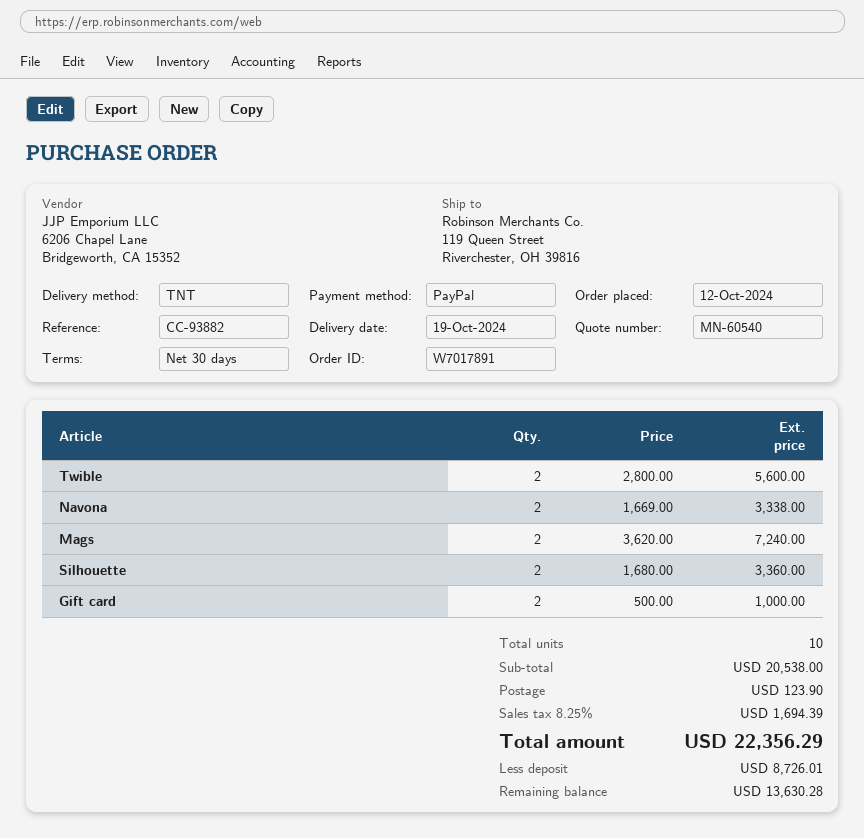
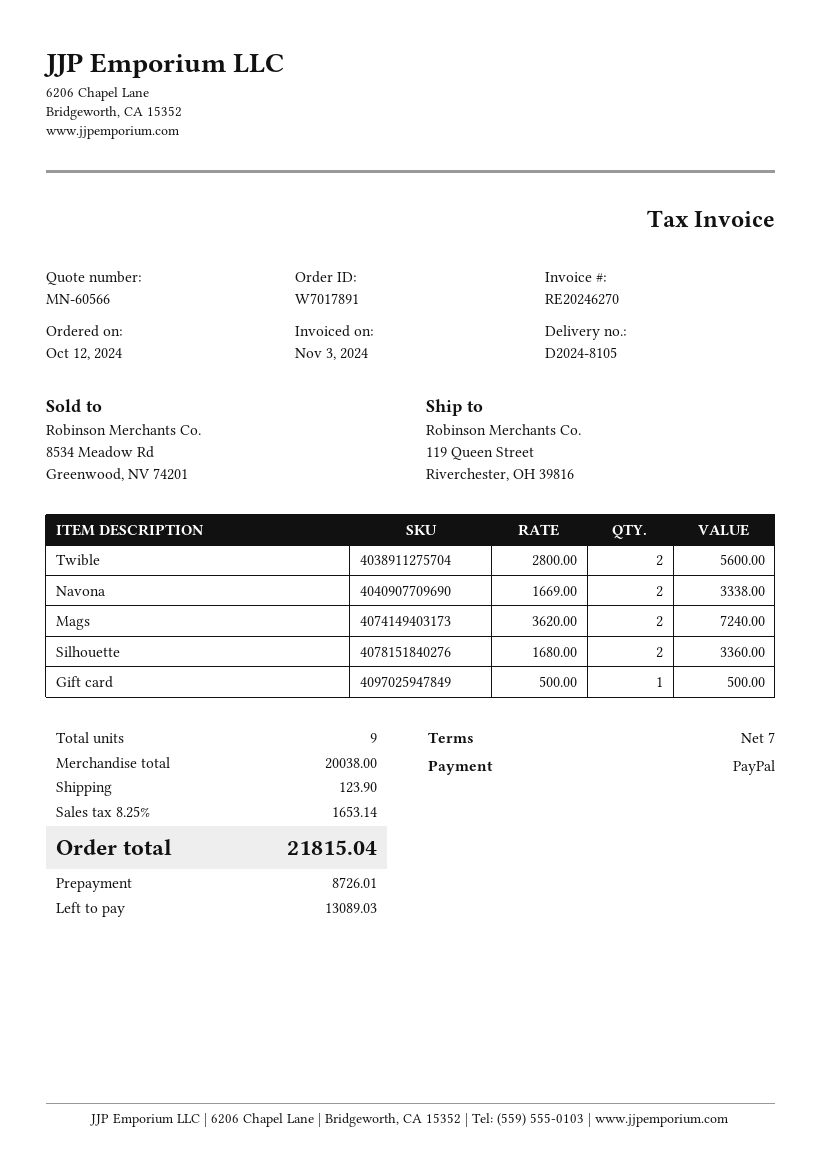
quote number: MN-60540 -> MN-60566
payment terms: 30 days -> 7 days
Gift card: 2 x 500.00 = 1000.00 -> 1 x 500.00 = 500.00
total quantity: 10 -> 9
subtotal: 20538.00 -> 20038.00
tax: 8.25% = 1694.39 -> 8.25% = 1653.14
total: 22356.29 -> 21815.04
balance: 13630.28 -> 13089.03

